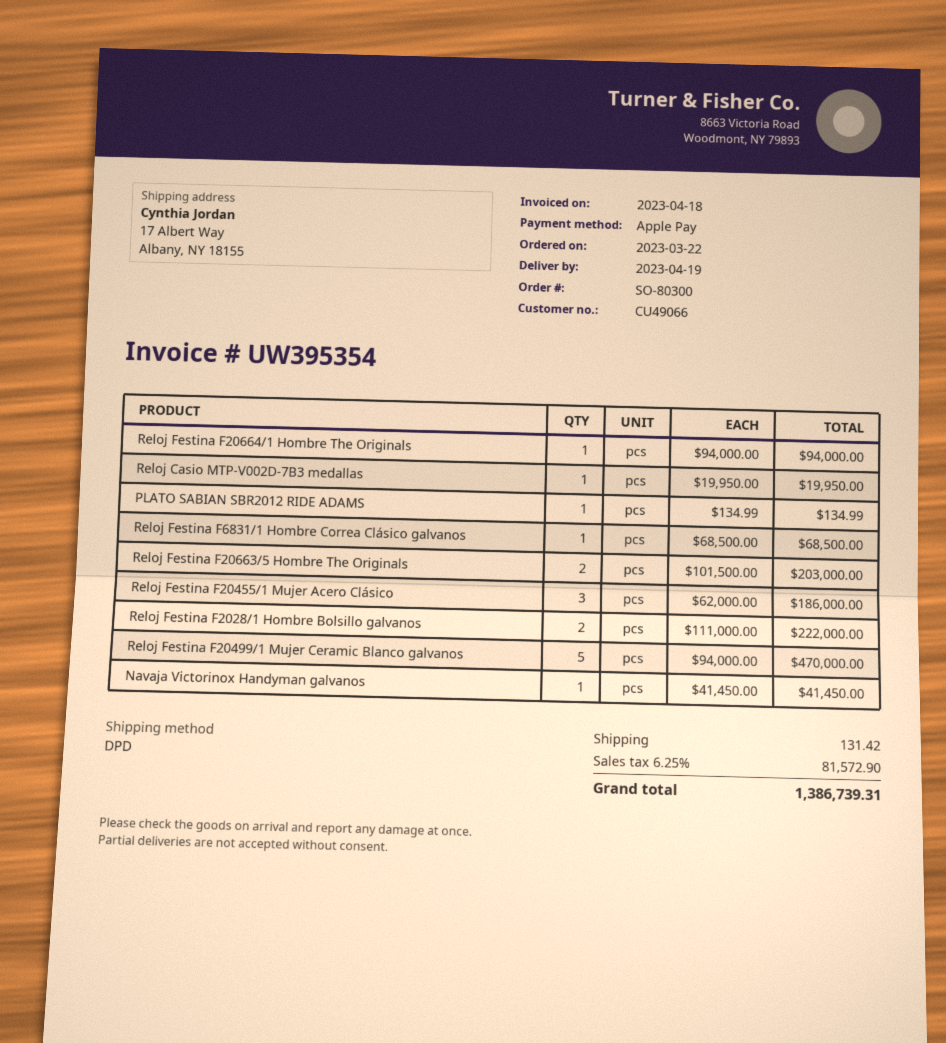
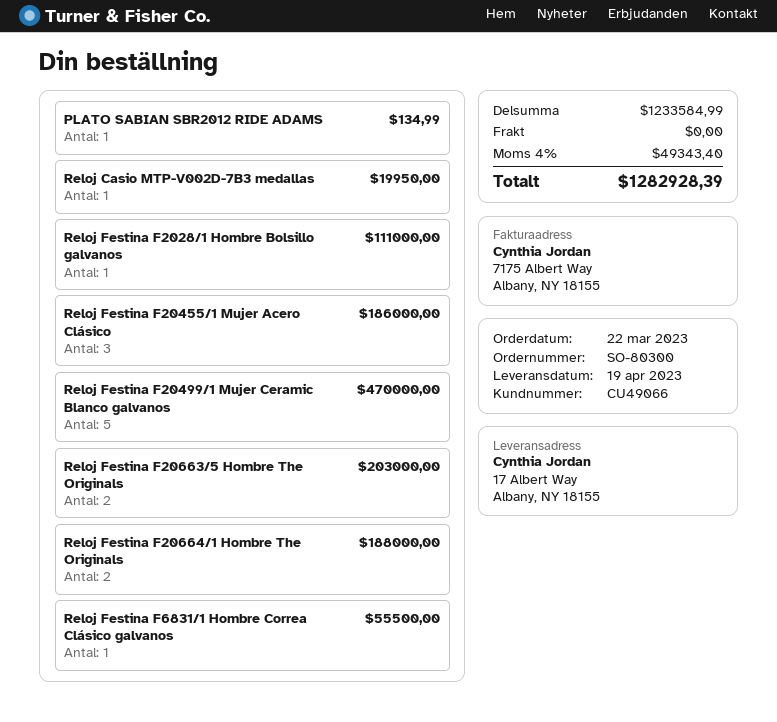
Reloj Festina F20664/1 Hombre The Originals: 1 for 94000.00 -> 2 for 188000.00
Reloj Festina F6831/1 Hombre Correa Clásico galvanos: 1 for 68500.00 -> 1 for 55500.00
Reloj Festina F2028/1 Hombre Bolsillo galvanos: 2 for 222000.00 -> 1 for 111000.00
Navaja Victorinox Handyman galvanos: 1 for 41450.00 -> none
shipping: 131.42 -> 0.00
tax: 6.25% = 81572.90 -> 4% = 49343.40
total: 1386739.31 -> 1282928.39

